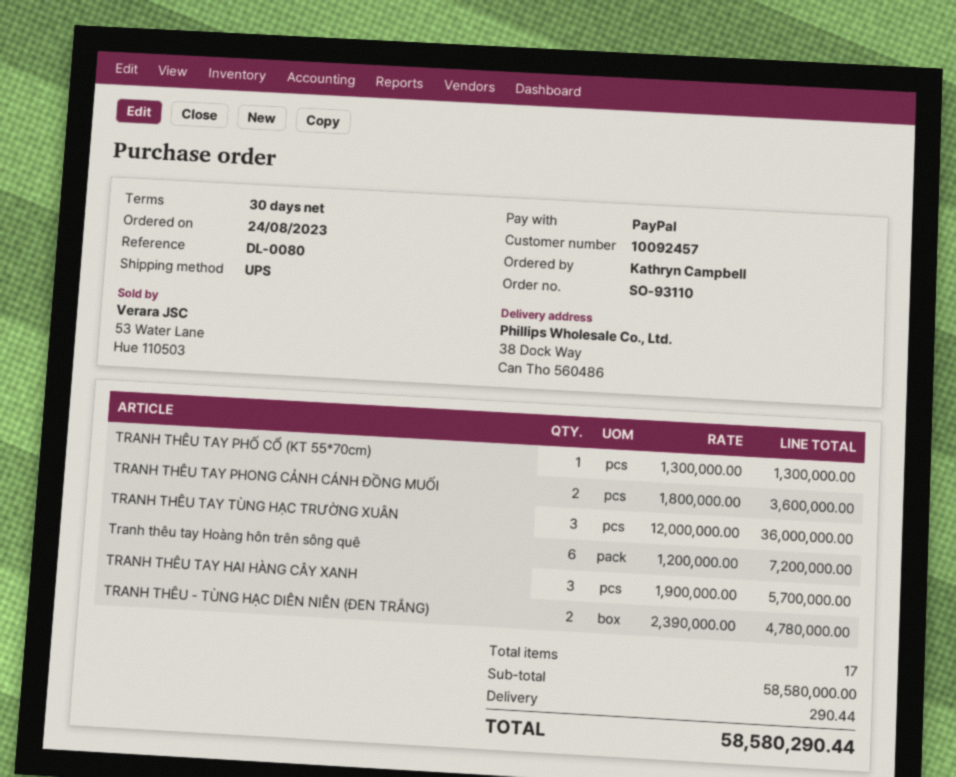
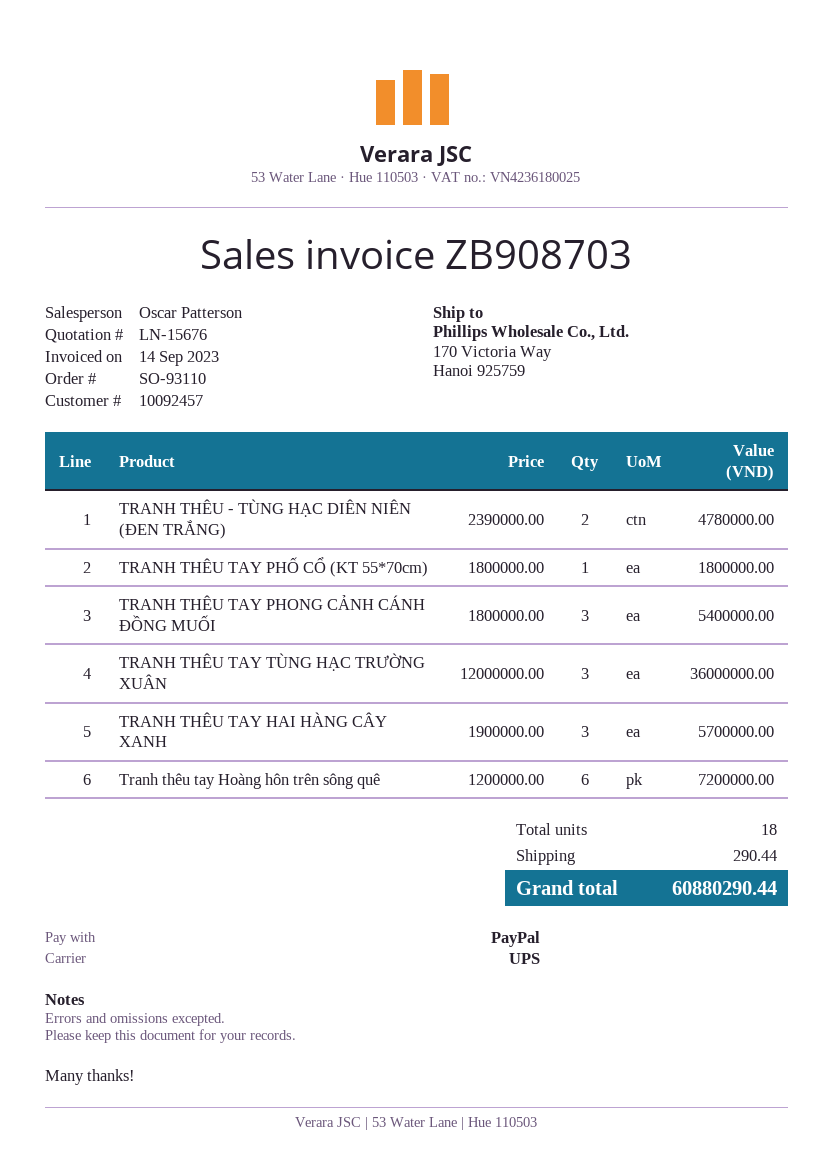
ship to: 38 Dock Way, Can Tho 560486 -> 170 Victoria Way, Hanoi 925759
TRANH THÊU TAY PHỐ CỔ (KT 55*70cm): 1 x 1300000.00 = 1300000.00 -> 1 x 1800000.00 = 1800000.00
TRANH THÊU TAY PHONG CẢNH CÁNH ĐỒNG MUỐI: 2 x 1800000.00 = 3600000.00 -> 3 x 1800000.00 = 5400000.00
total quantity: 17 -> 18
total: 58580290.44 -> 60880290.44

